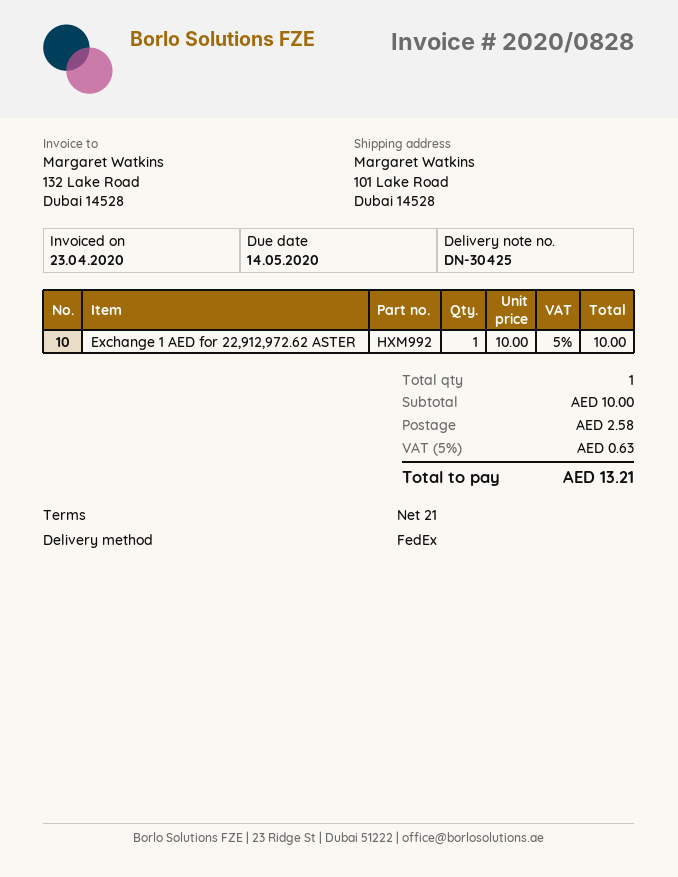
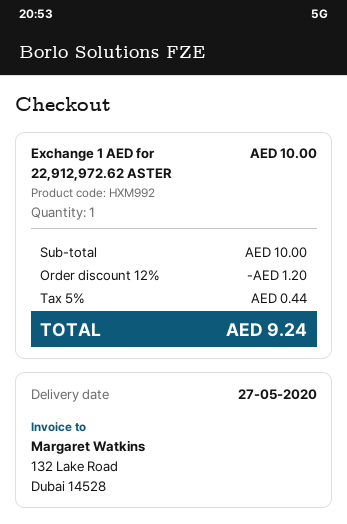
discount: none -> 12% = 1.20
shipping: 2.58 -> none
tax: 5% = 0.63 -> 5% = 0.44
total: 13.21 -> 9.24

